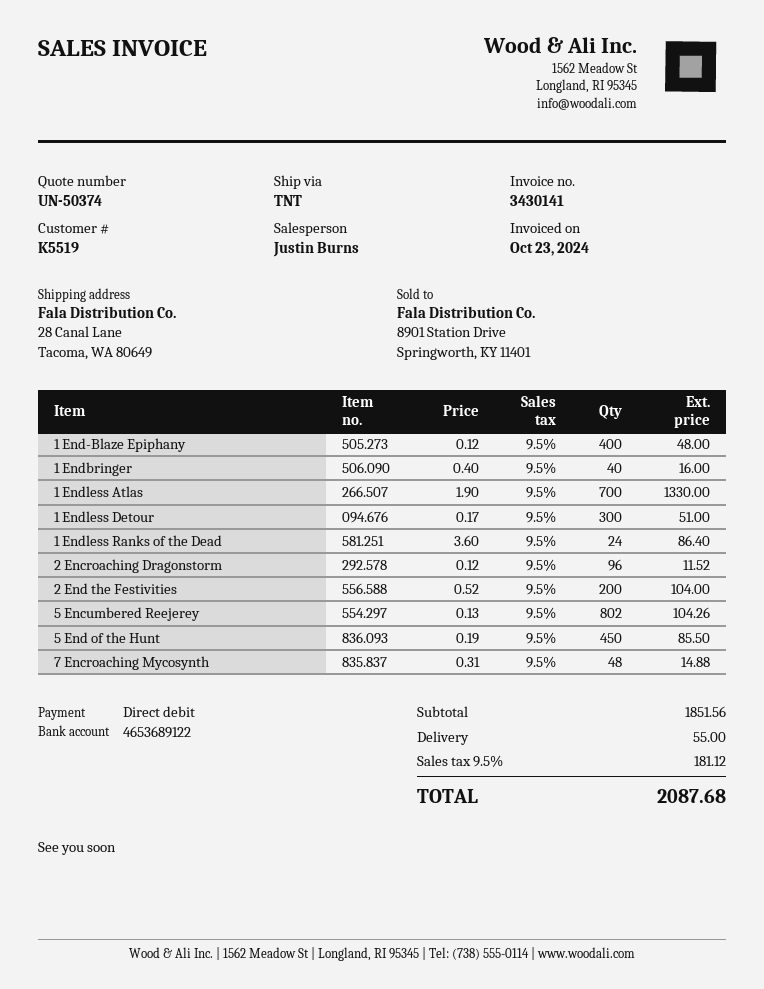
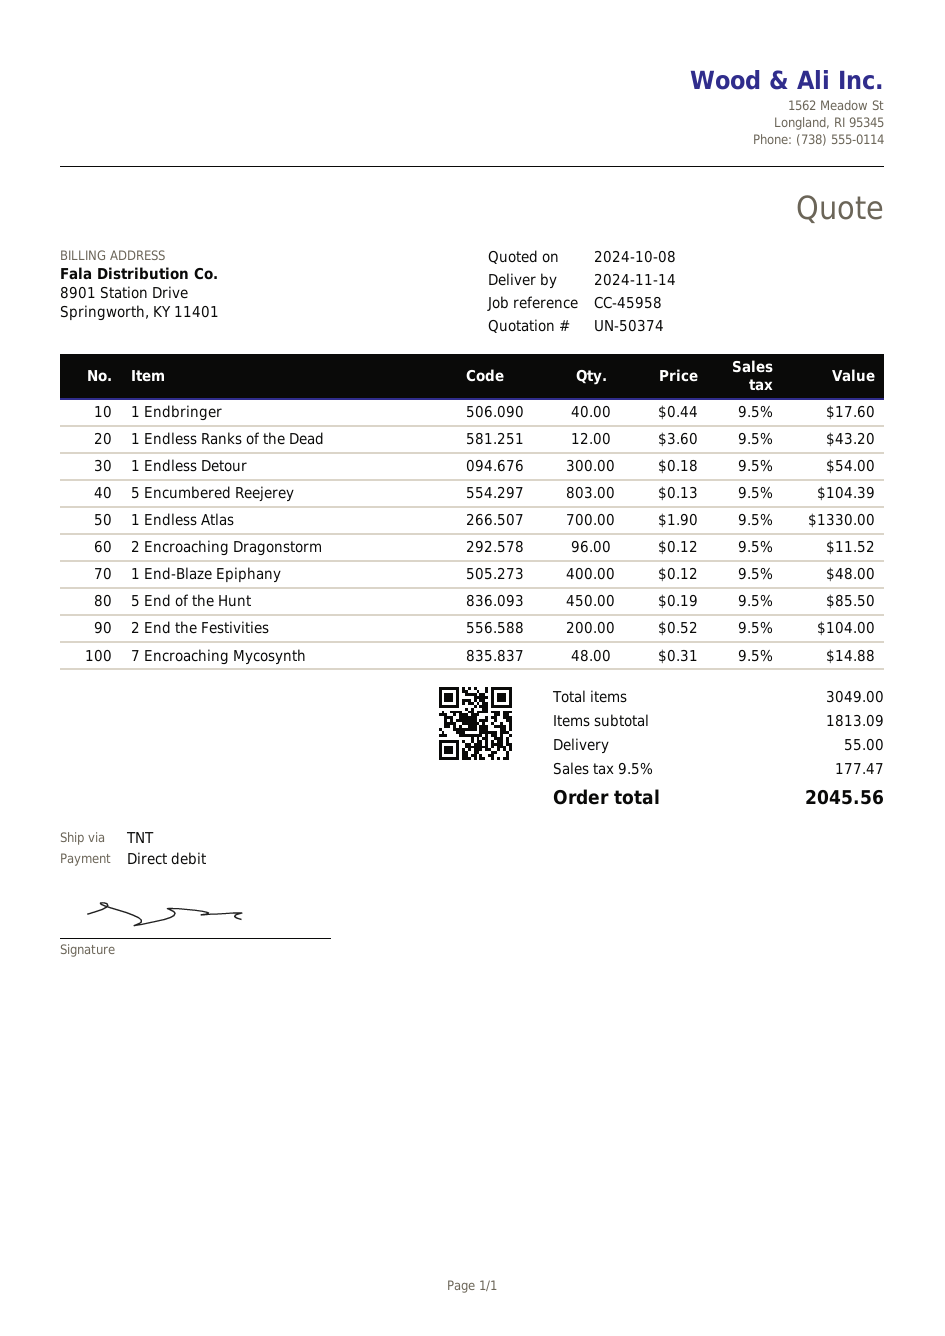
1 Endbringer: 40 x 0.40 = 16.00 -> 40 x 0.44 = 17.60
1 Endless Detour: 300 x 0.17 = 51.00 -> 300 x 0.18 = 54.00
1 Endless Ranks of the Dead: 24 x 3.60 = 86.40 -> 12 x 3.60 = 43.20
5 Encumbered Reejerey: 802 x 0.13 = 104.26 -> 803 x 0.13 = 104.39
subtotal: 1851.56 -> 1813.09
tax: 9.5% = 181.12 -> 9.5% = 177.47
total: 2087.68 -> 2045.56

